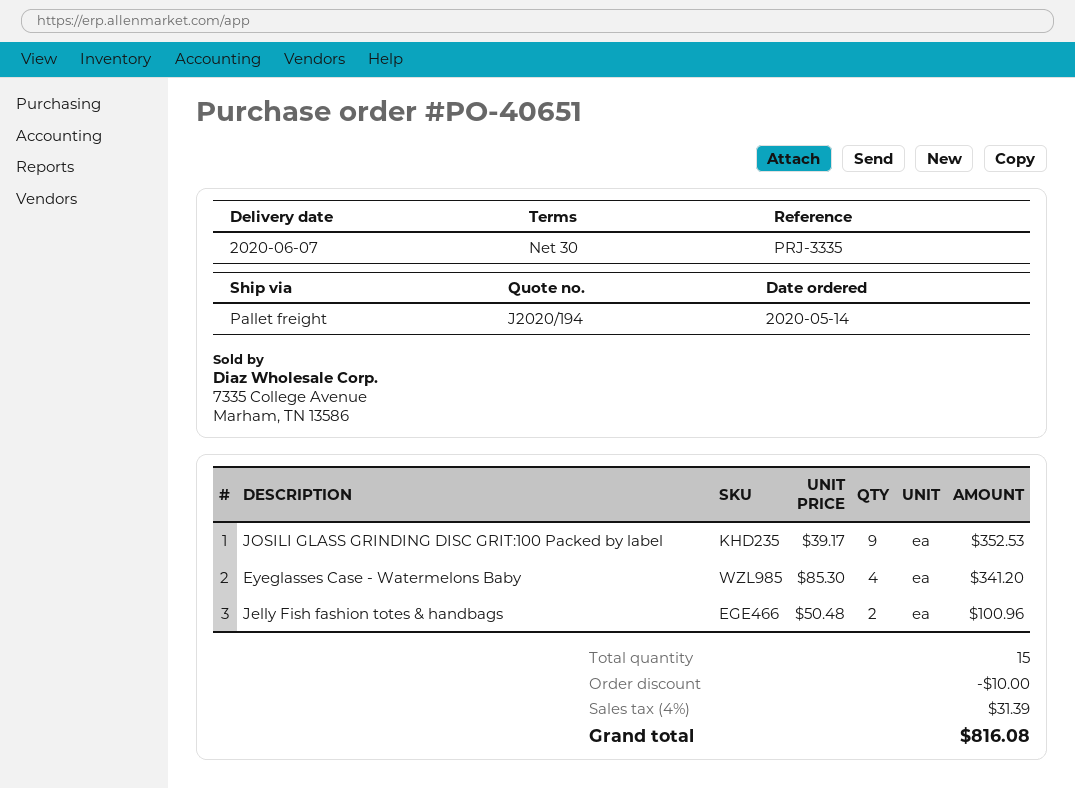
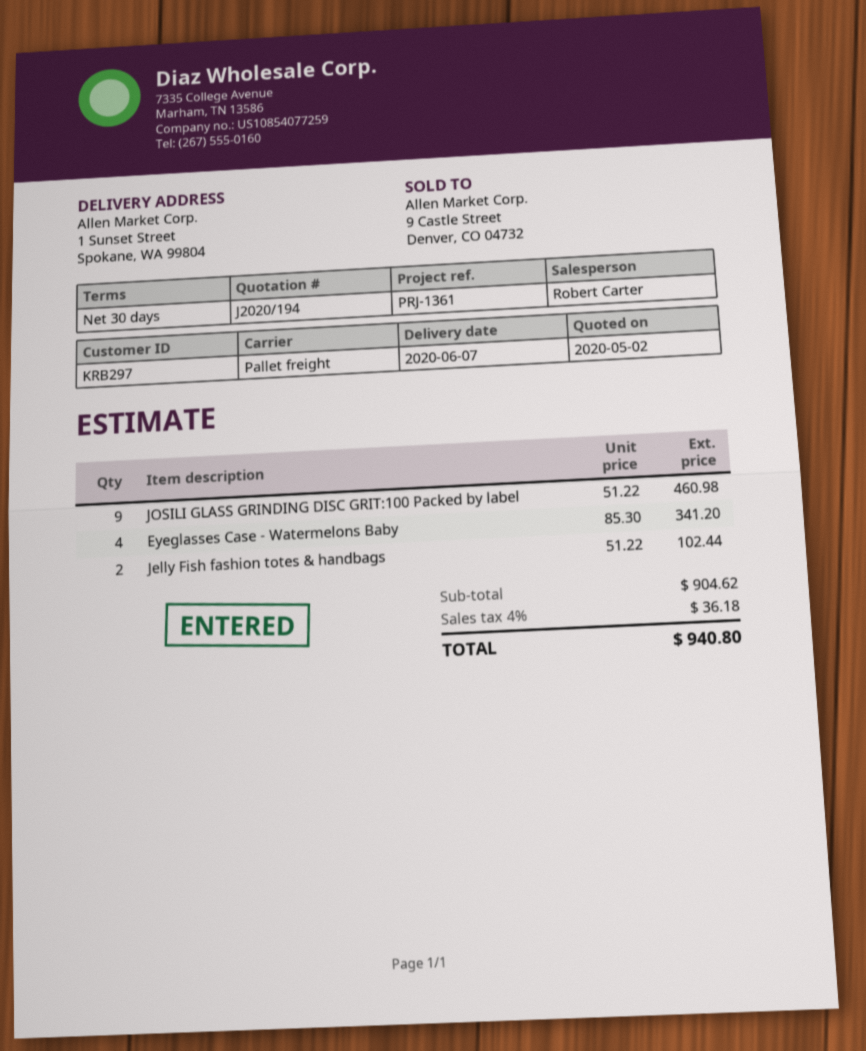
reference: PRJ-3335 -> PRJ-1361
JOSILI GLASS GRINDING DISC GRIT:100 Packed by label: 9 x 39.17 = 352.53 -> 9 x 51.22 = 460.98
Jelly Fish fashion totes & handbags: 2 x 50.48 = 100.96 -> 2 x 51.22 = 102.44
discount: 10.00 -> none
tax: 4% = 31.39 -> 4% = 36.18
total: 816.08 -> 940.80

